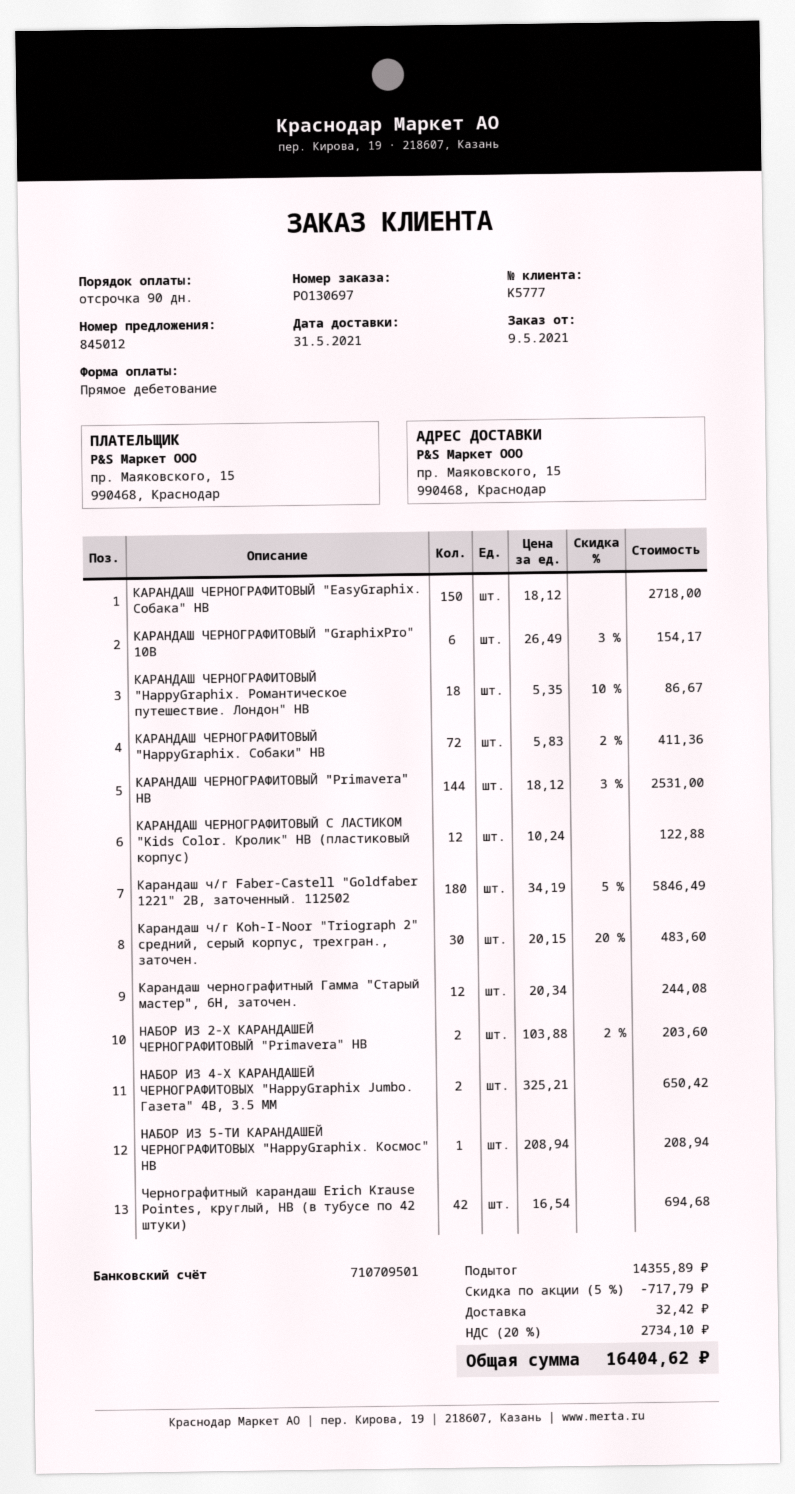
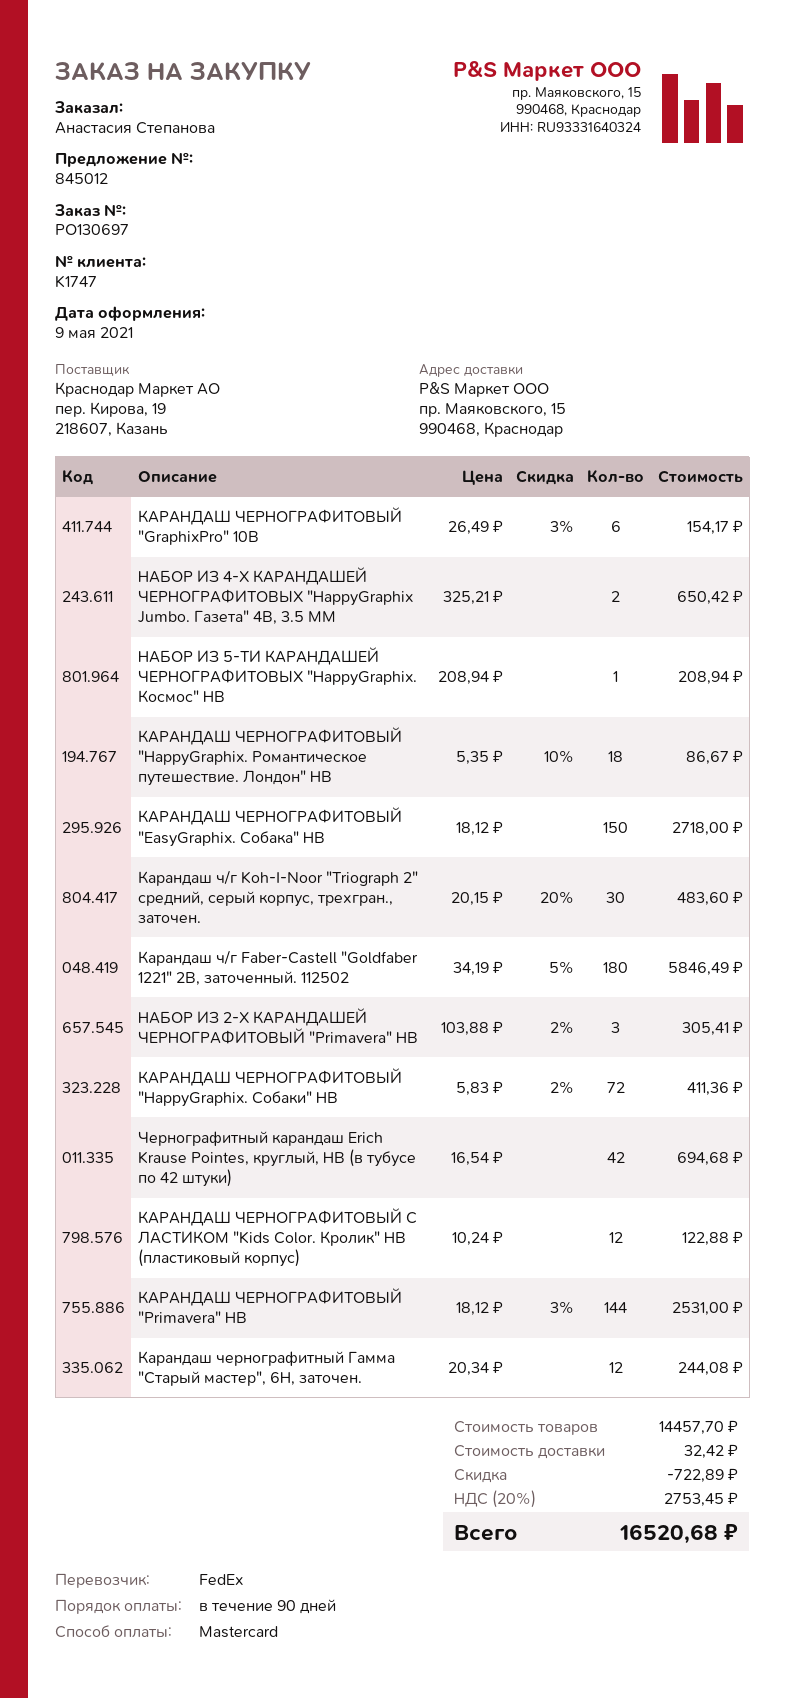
customer number: K5777 -> K1747
payment method: direct debit -> Mastercard
НАБОР ИЗ 2-Х КАРАНДАШЕЙ ЧЕРНОГРАФИТОВЫЙ "Primavera" НВ: 2 x 103.88 - 2% = 203.60 -> 3 x 103.88 - 2% = 305.41
subtotal: 14355.89 -> 14457.70
discount: 717.79 -> 722.89
tax: 20% = 2734.10 -> 20% = 2753.45
total: 16404.62 -> 16520.68

